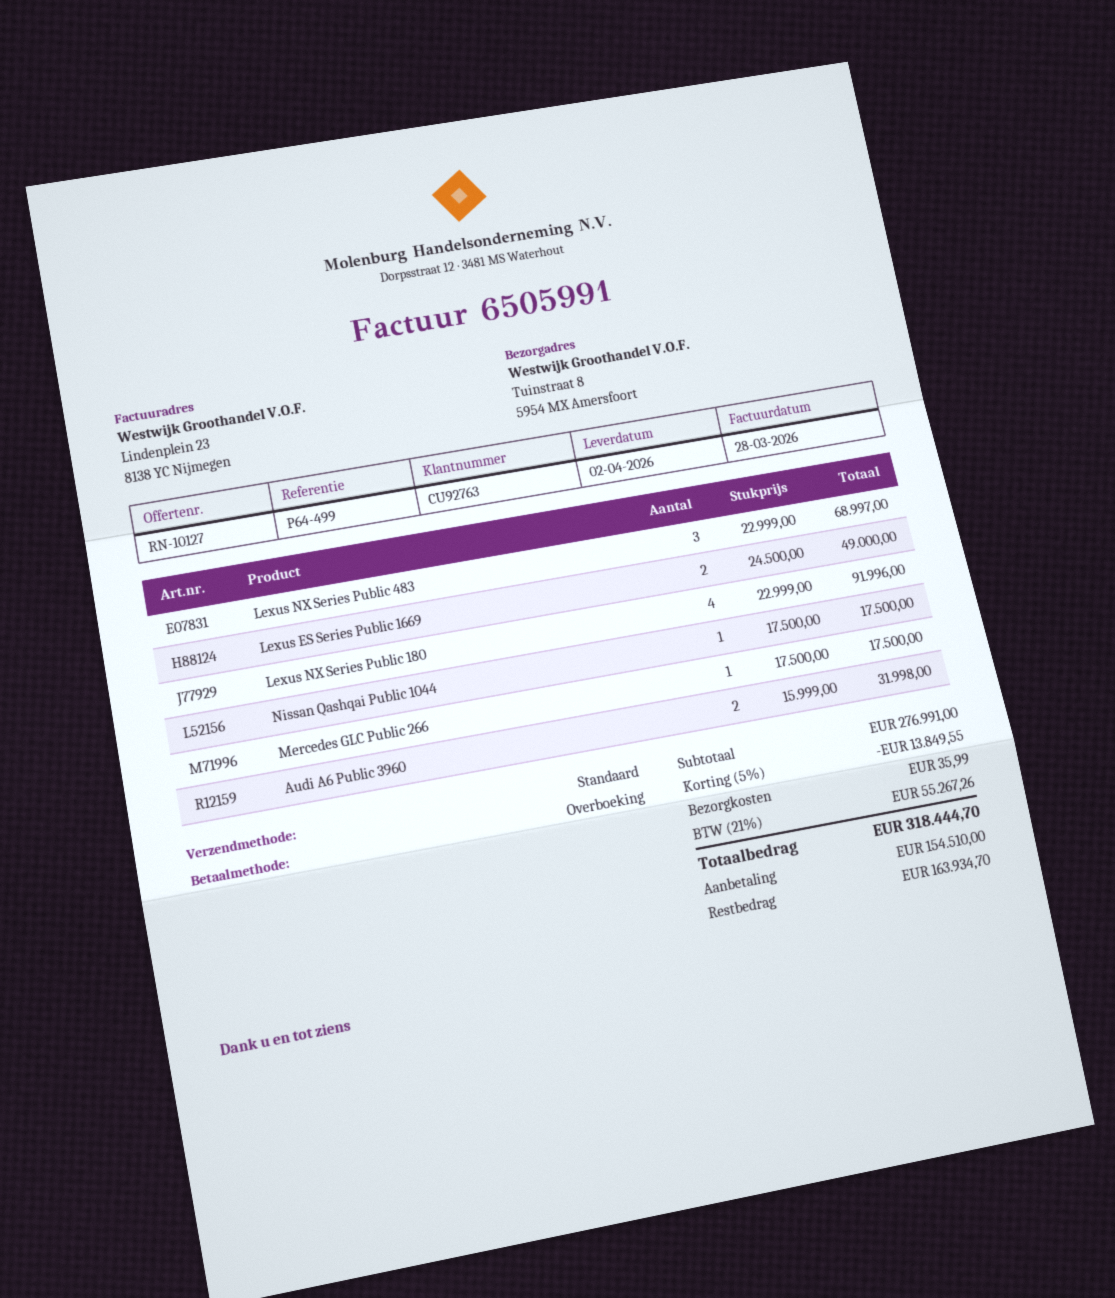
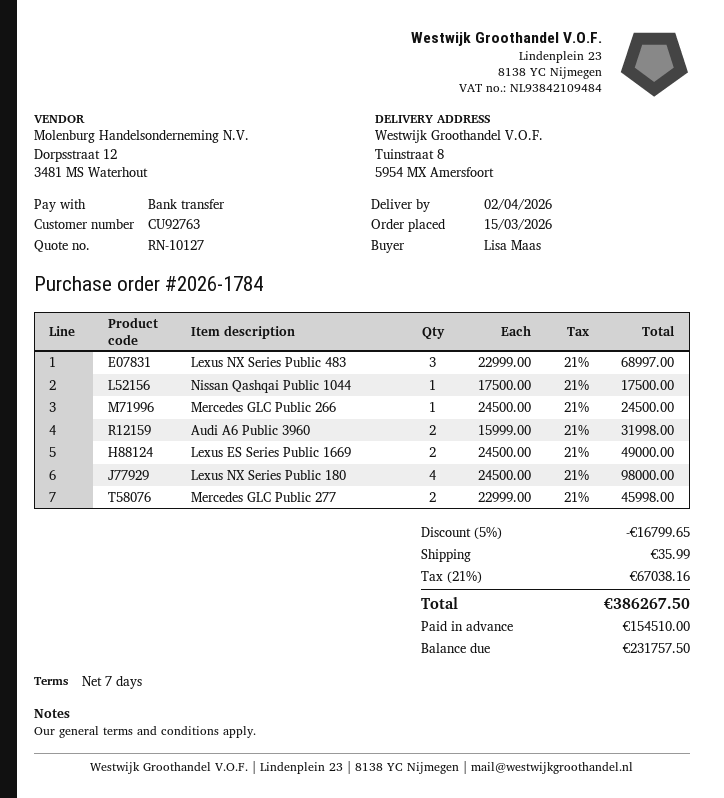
Lexus NX Series Public 180: 4 x 22999.00 = 91996.00 -> 4 x 24500.00 = 98000.00
Mercedes GLC Public 266: 1 x 17500.00 = 17500.00 -> 1 x 24500.00 = 24500.00
Mercedes GLC Public 277: none -> 2 x 22999.00 = 45998.00
discount: 5% = 13849.55 -> 5% = 16799.65
tax: 21% = 55267.26 -> 21% = 67038.16
total: 318444.70 -> 386267.50
balance: 163934.70 -> 231757.50

